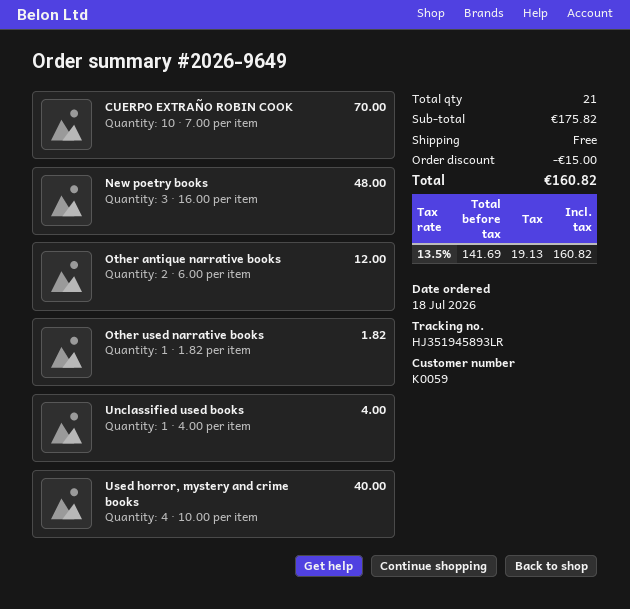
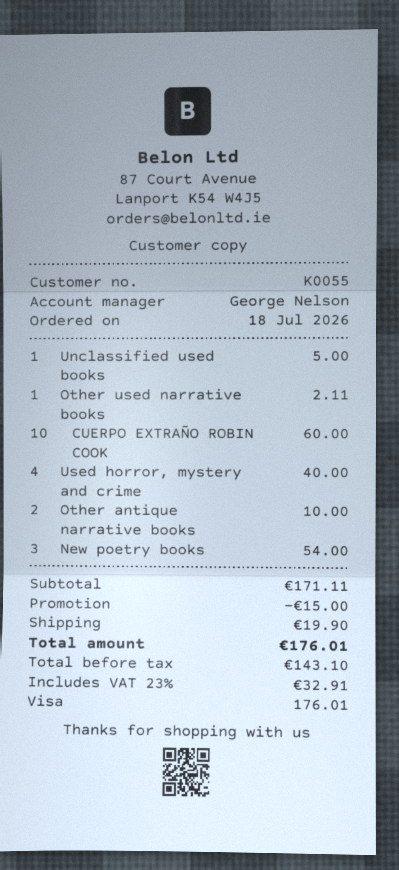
customer number: K0059 -> K0055
CUERPO EXTRAÑO ROBIN COOK: 10 for 70.00 -> 10 for 60.00
New poetry books: 3 for 48.00 -> 3 for 54.00
Other antique narrative books: 2 for 12.00 -> 2 for 10.00
Other used narrative books: 1 for 1.82 -> 1 for 2.11
Unclassified used books: 1 for 4.00 -> 1 for 5.00
subtotal: 175.82 -> 171.11
shipping: 0.00 -> 19.90
net: 141.69 -> 143.10
tax: 13.5% = 19.13 -> 23% = 32.91
total: 160.82 -> 176.01

